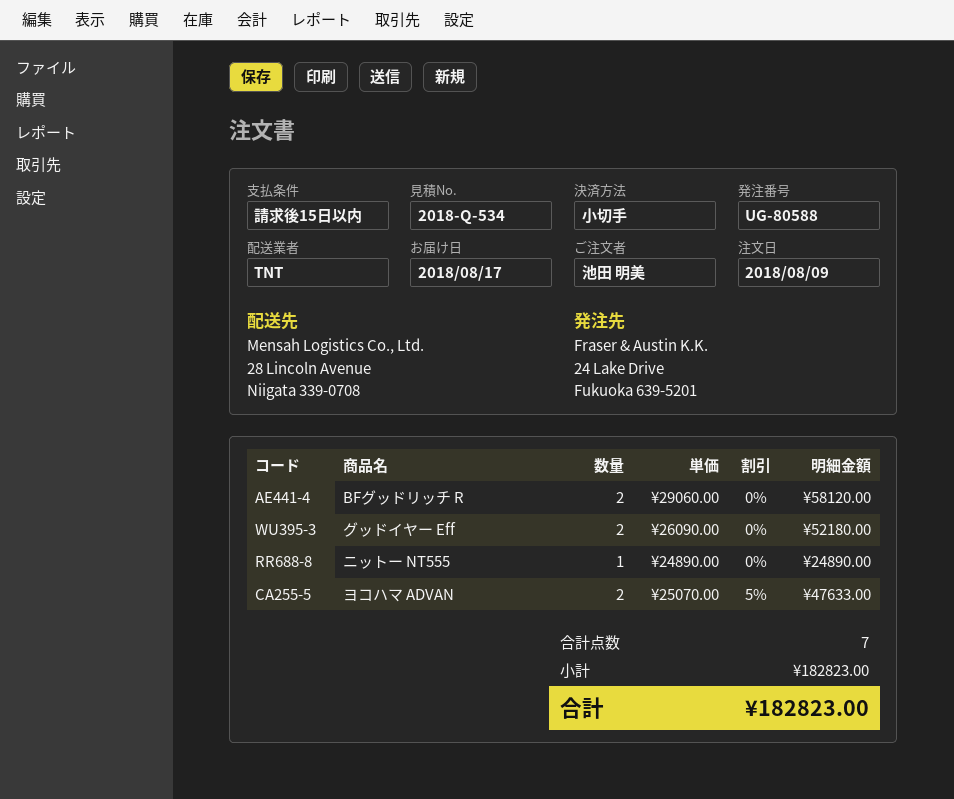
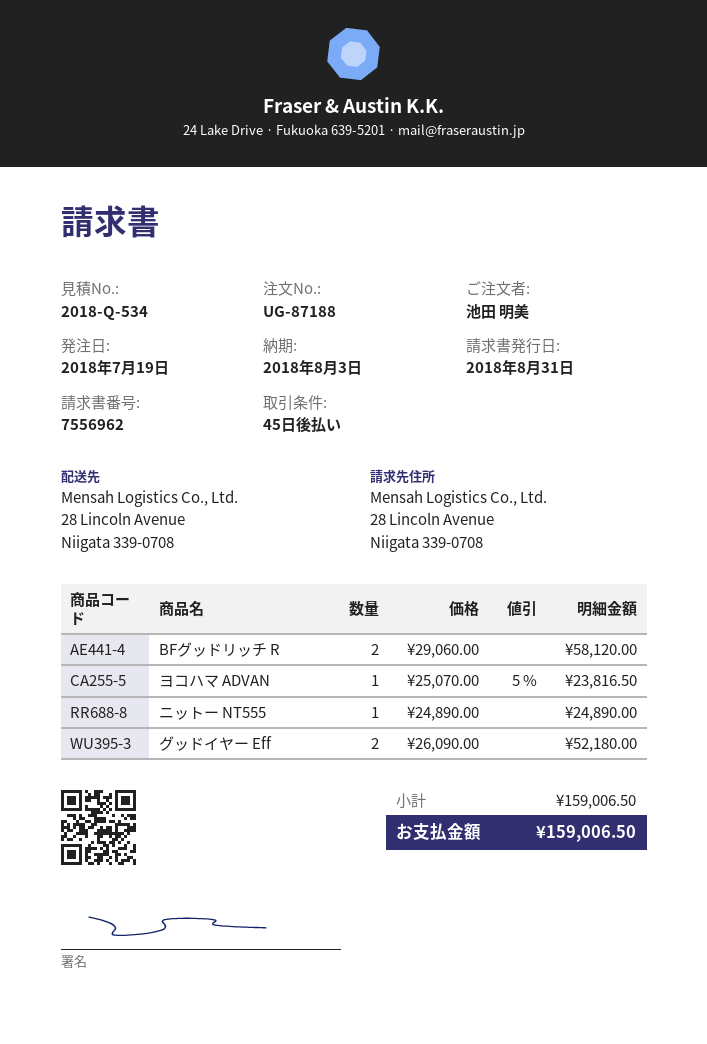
order number: UG-80588 -> UG-87188
order date: 2018-08-09 -> 2018-07-19
delivery date: 2018-08-17 -> 2018-08-03
payment terms: 15 days -> 45 days
ヨコハマ ADVAN: 2 x 25070.00 - 5% = 47633.00 -> 1 x 25070.00 - 5% = 23816.50
subtotal: 182823.00 -> 159006.50
total: 182823.00 -> 159006.50

